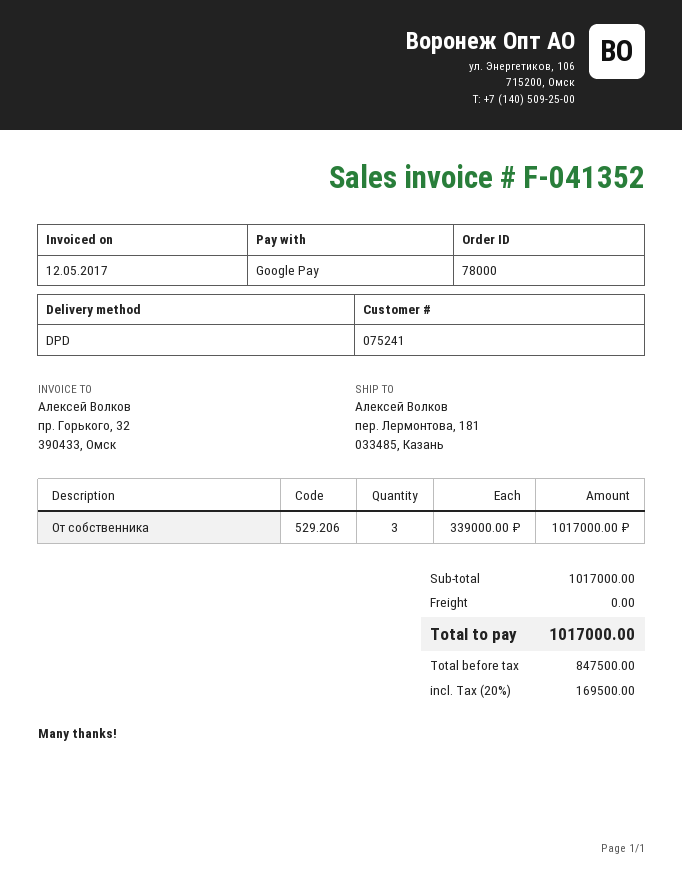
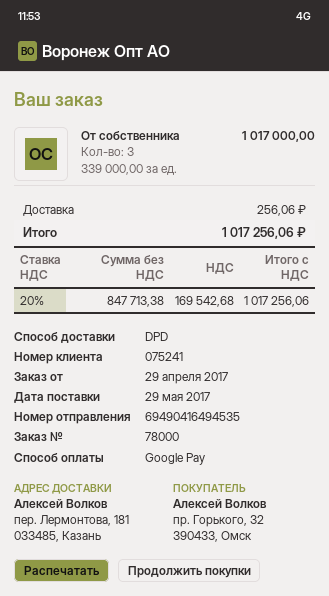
shipping: 0.00 -> 256.06
net: 847500.00 -> 847713.38
tax: 20% = 169500.00 -> 20% = 169542.68
total: 1017000.00 -> 1017256.06

